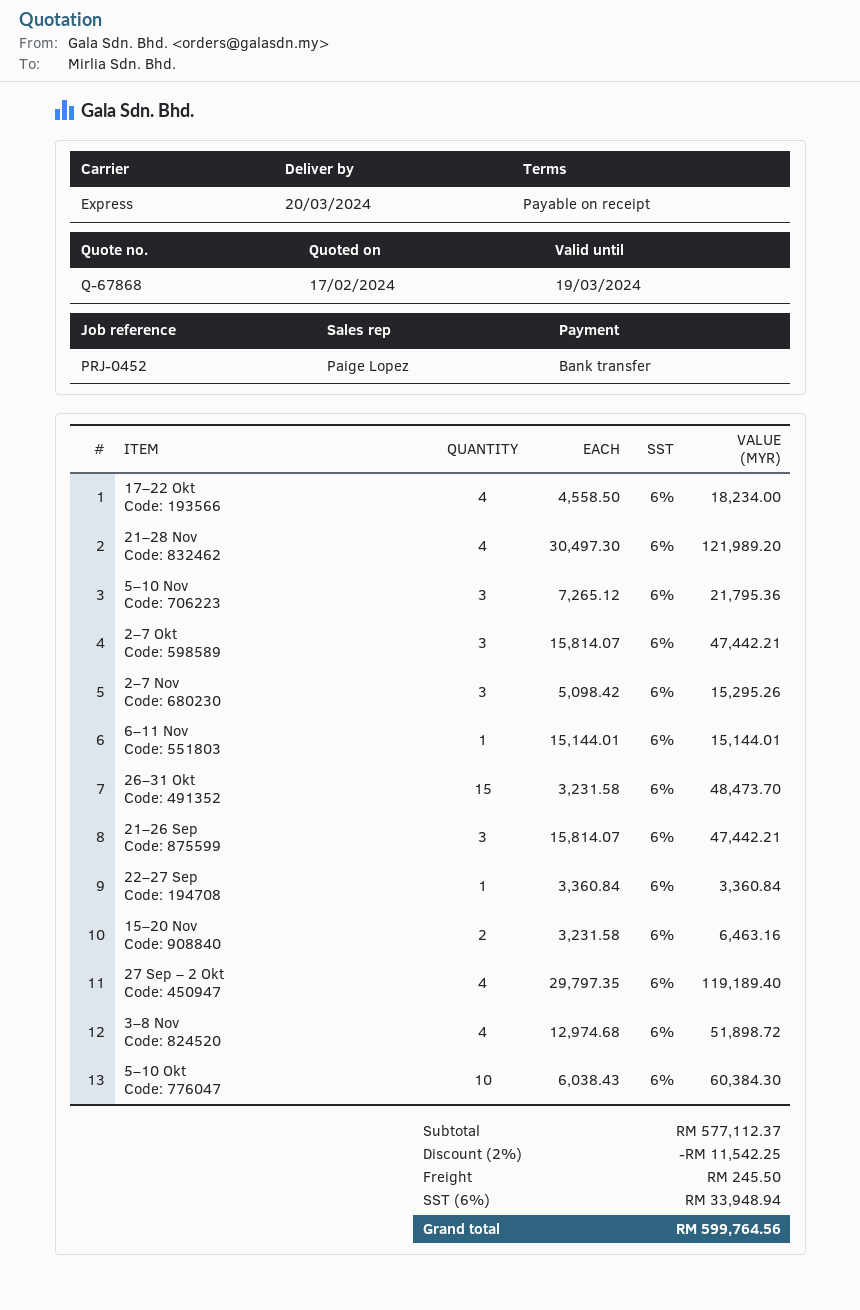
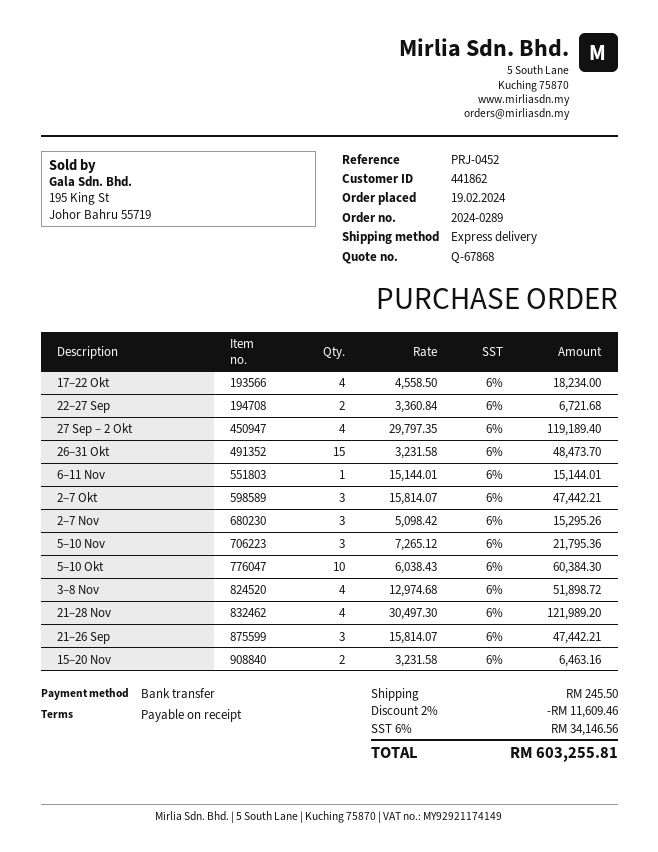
22–27 Sep: 1 x 3360.84 = 3360.84 -> 2 x 3360.84 = 6721.68
discount: 2% = 11542.25 -> 2% = 11609.46
tax: 6% = 33948.94 -> 6% = 34146.56
total: 599764.56 -> 603255.81

